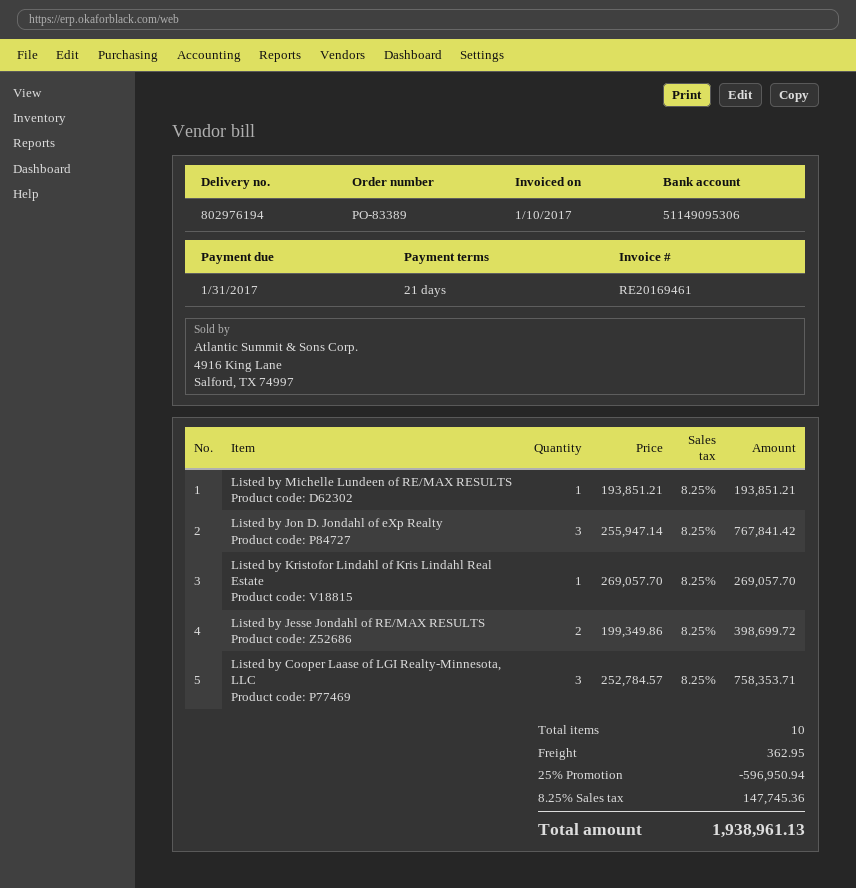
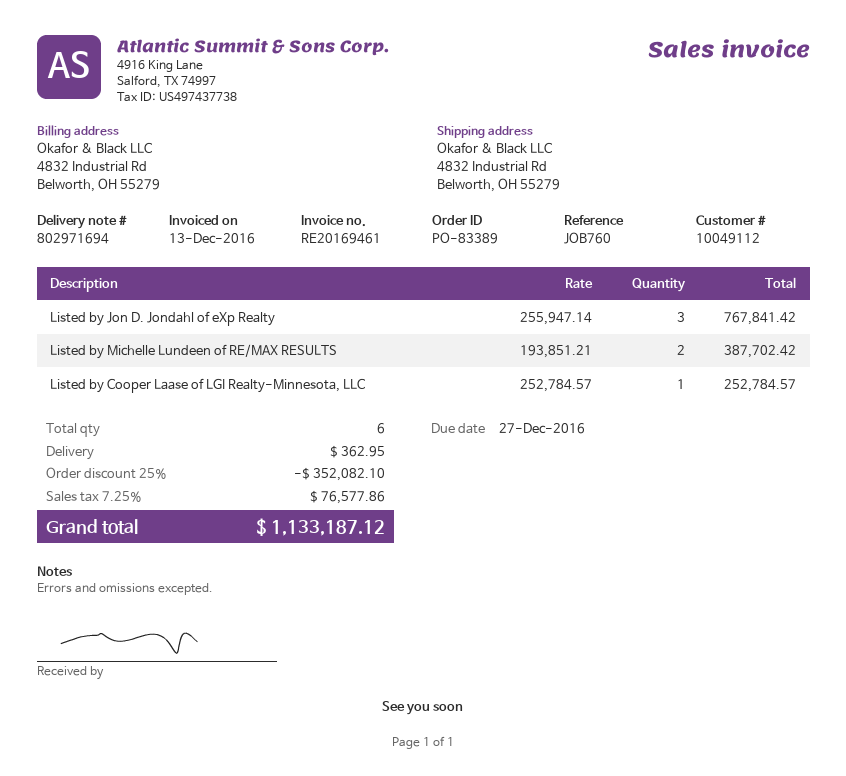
delivery note number: 802976194 -> 802971694
invoice date: 2017-01-10 -> 2016-12-13
due date: 2017-01-31 -> 2016-12-27
Listed by Michelle Lundeen of RE/MAX RESULTS: 1 x 193851.21 = 193851.21 -> 2 x 193851.21 = 387702.42
Listed by Kristofor Lindahl of Kris Lindahl Real Estate: 1 x 269057.70 = 269057.70 -> none
Listed by Jesse Jondahl of RE/MAX RESULTS: 2 x 199349.86 = 398699.72 -> none
Listed by Cooper Laase of LGI Realty-Minnesota, LLC: 3 x 252784.57 = 758353.71 -> 1 x 252784.57 = 252784.57
total quantity: 10 -> 6
discount: 25% = 596950.94 -> 25% = 352082.10
tax: 8.25% = 147745.36 -> 7.25% = 76577.86
total: 1938961.13 -> 1133187.12

